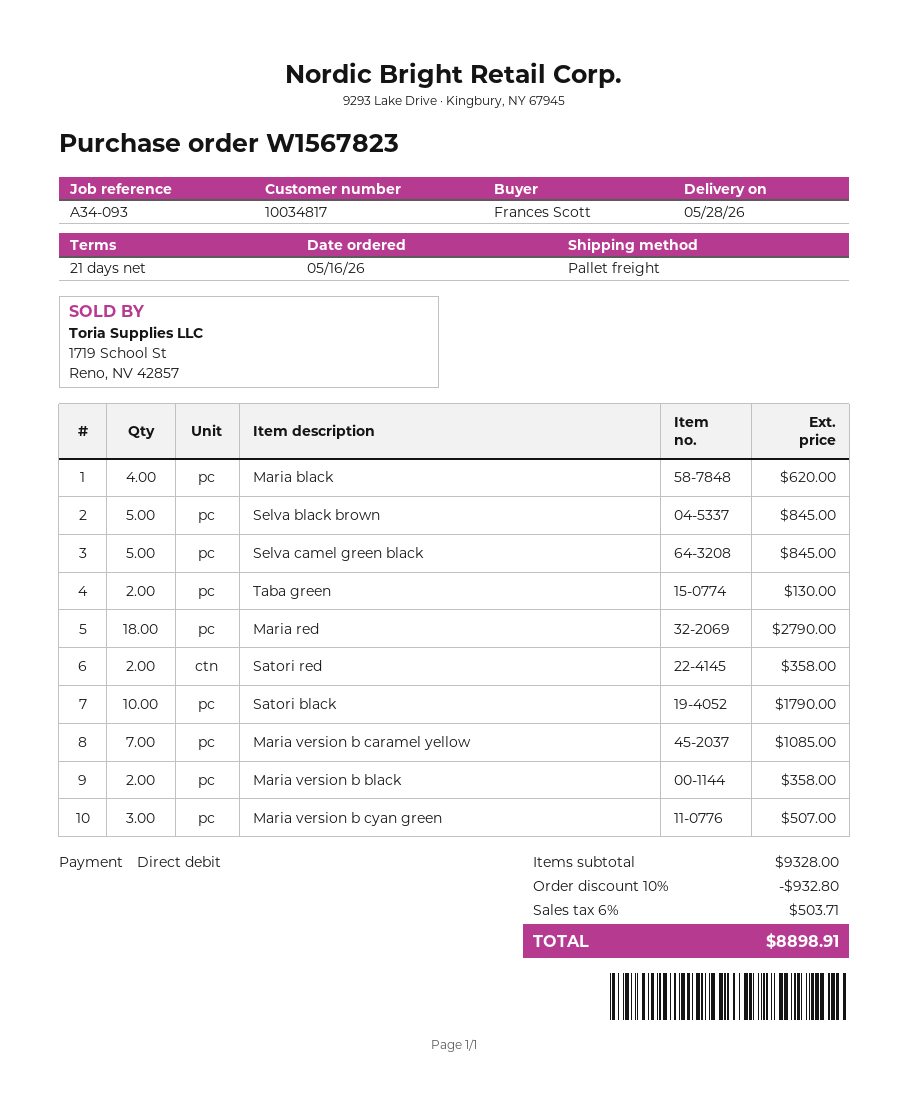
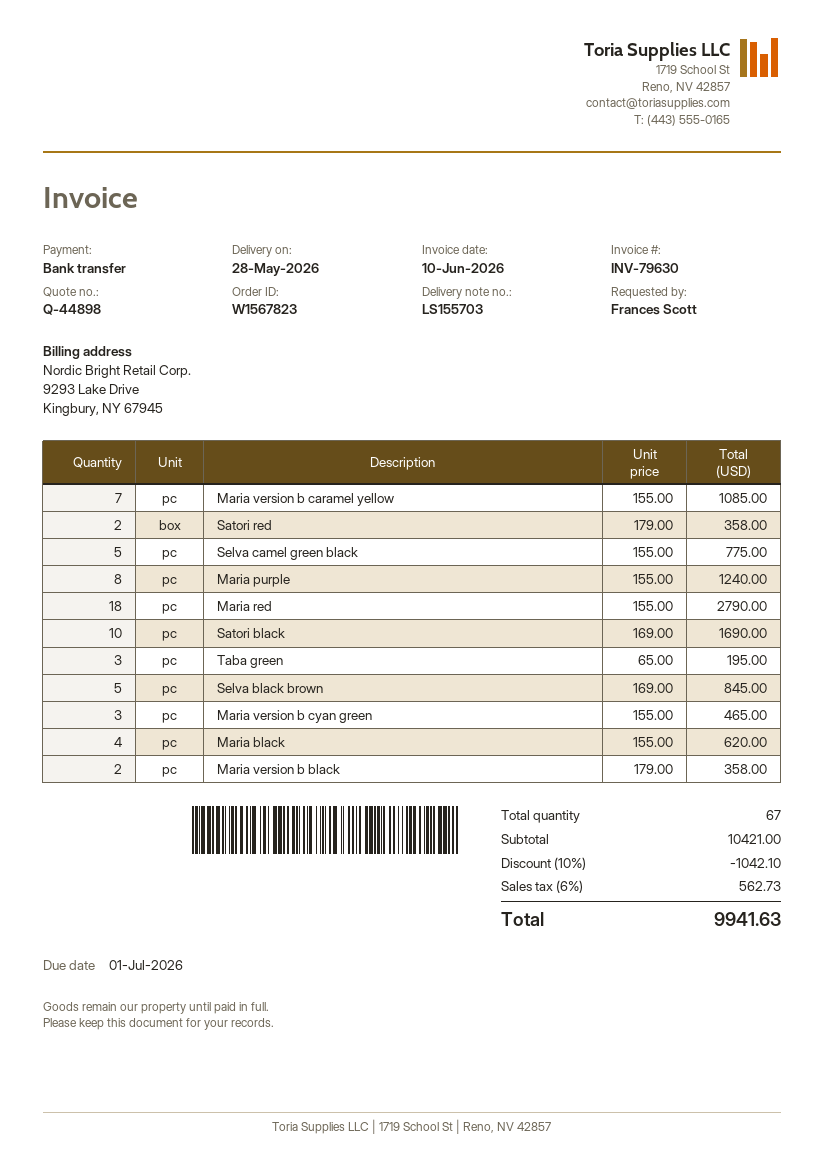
payment method: direct debit -> bank transfer
Selva camel green black: 5 for 845.00 -> 5 for 775.00
Taba green: 2 for 130.00 -> 3 for 195.00
Satori black: 10 for 1790.00 -> 10 for 1690.00
Maria version b cyan green: 3 for 507.00 -> 3 for 465.00
Maria purple: none -> 8 for 1240.00
subtotal: 9328.00 -> 10421.00
discount: 10% = 932.80 -> 10% = 1042.10
tax: 6% = 503.71 -> 6% = 562.73
total: 8898.91 -> 9941.63

